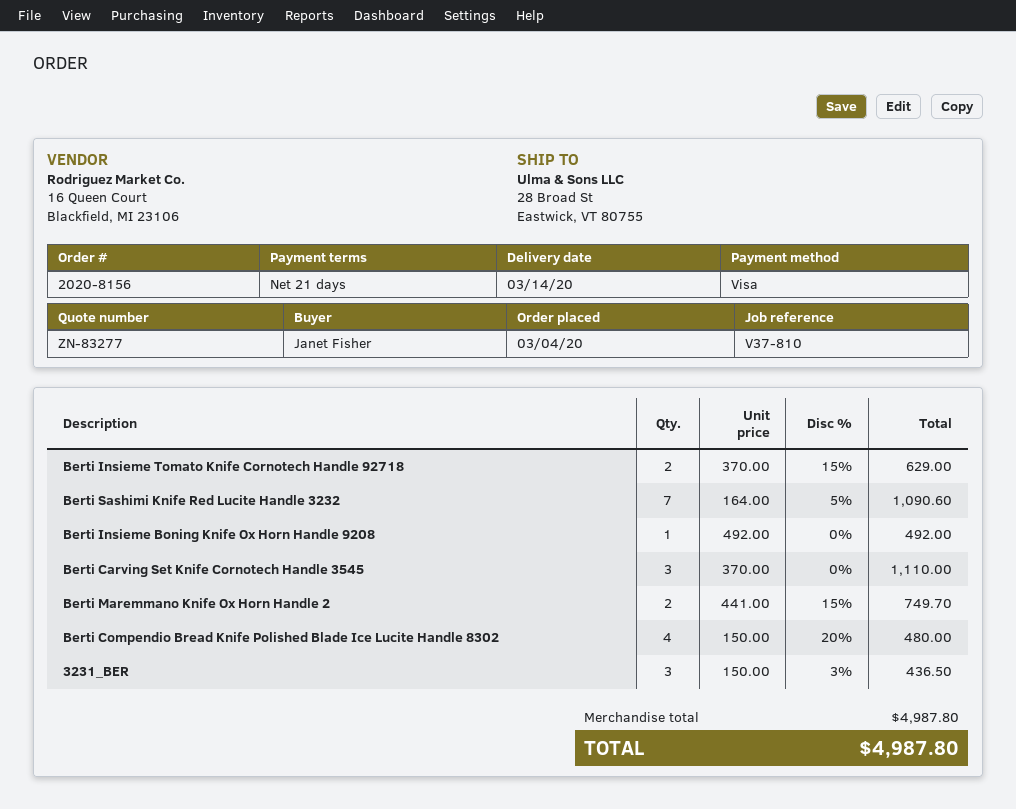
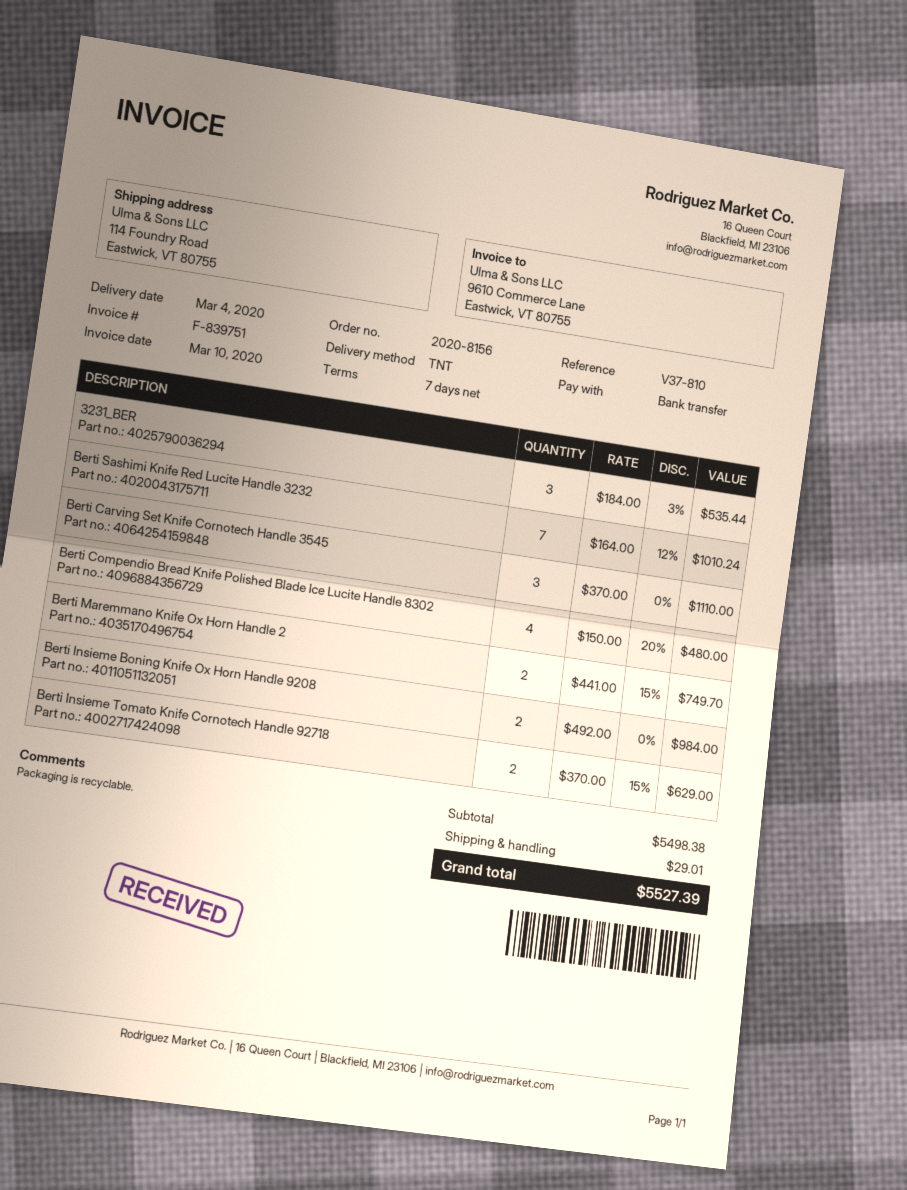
delivery date: 2020-03-14 -> 2020-03-04
payment terms: 21 days -> 7 days
payment method: Visa -> bank transfer
ship to: 28 Broad St, Eastwick, VT 80755 -> 114 Foundry Road, Eastwick, VT 80755
Berti Sashimi Knife Red Lucite Handle 3232: 7 x 164.00 - 5% = 1090.60 -> 7 x 164.00 - 12% = 1010.24
Berti Insieme Boning Knife Ox Horn Handle 9208: 1 x 492.00 = 492.00 -> 2 x 492.00 = 984.00
3231_BER: 3 x 150.00 - 3% = 436.50 -> 3 x 184.00 - 3% = 535.44
subtotal: 4987.80 -> 5498.38
shipping: none -> 29.01
total: 4987.80 -> 5527.39

